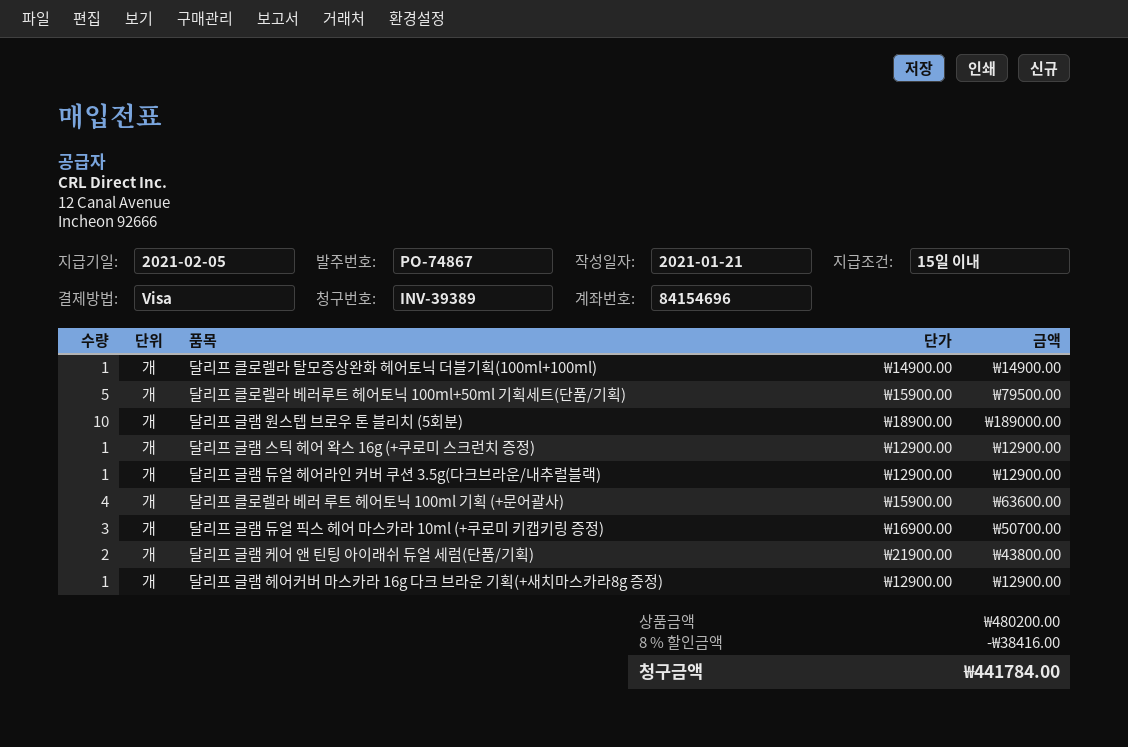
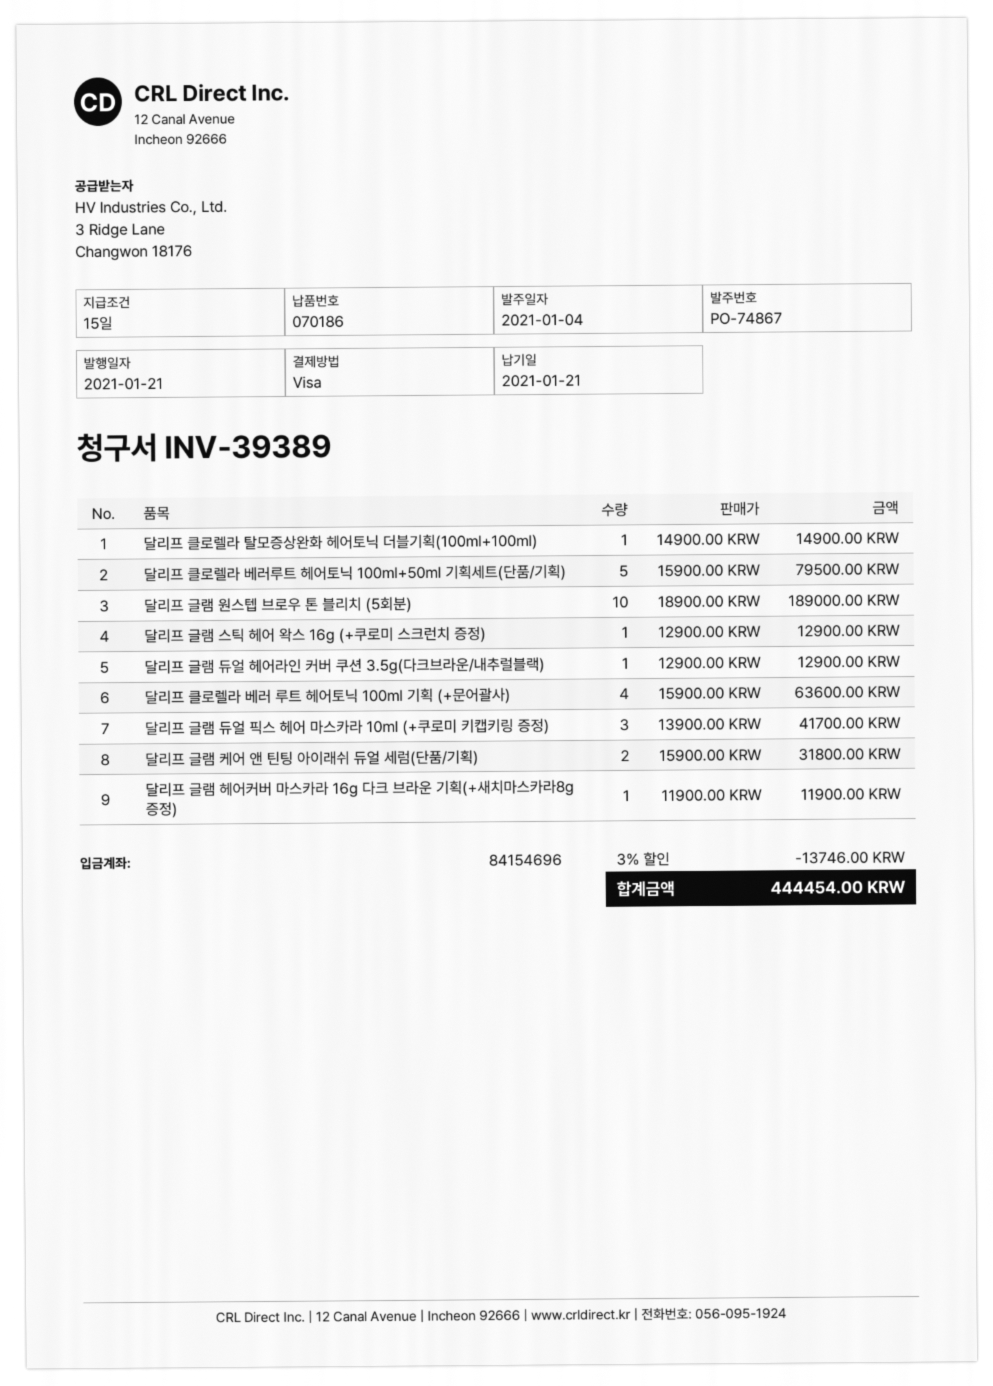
달리프 글램 듀얼 픽스 헤어 마스카라 10ml (+쿠로미 키캡키링 증정): 3 x 16900.00 = 50700.00 -> 3 x 13900.00 = 41700.00
달리프 글램 케어 앤 틴팅 아이래쉬 듀얼 세럼(단품/기획): 2 x 21900.00 = 43800.00 -> 2 x 15900.00 = 31800.00
달리프 글램 헤어커버 마스카라 16g 다크 브라운 기획(+새치마스카라8g 증정): 1 x 12900.00 = 12900.00 -> 1 x 11900.00 = 11900.00
discount: 8% = 38416.00 -> 3% = 13746.00
total: 441784.00 -> 444454.00

